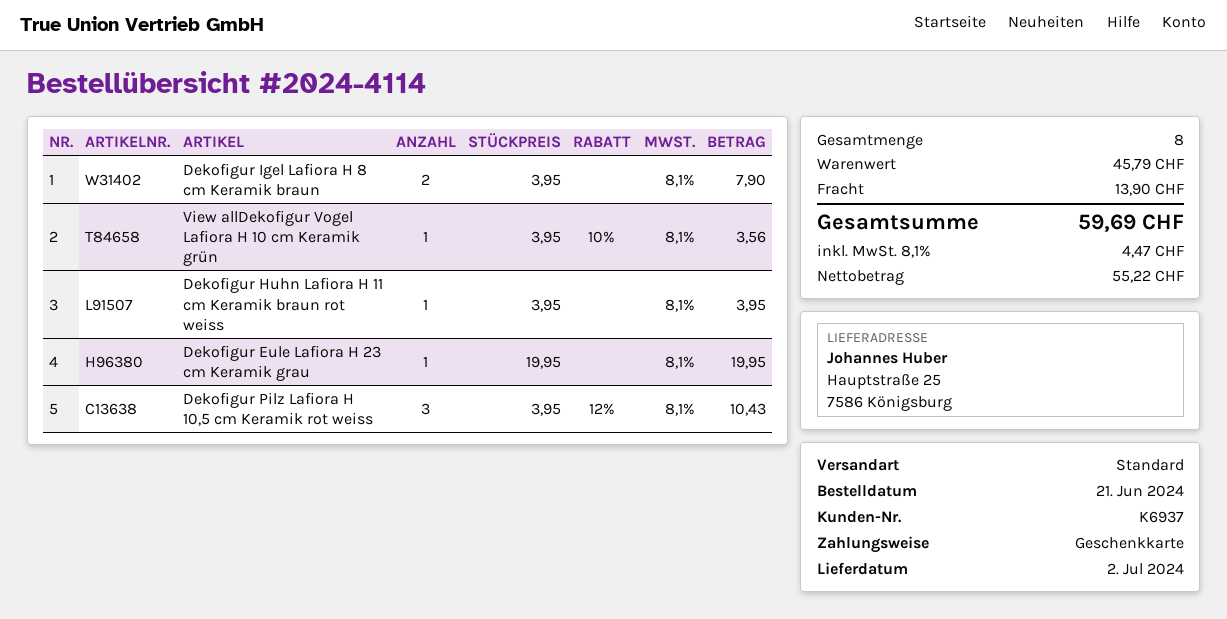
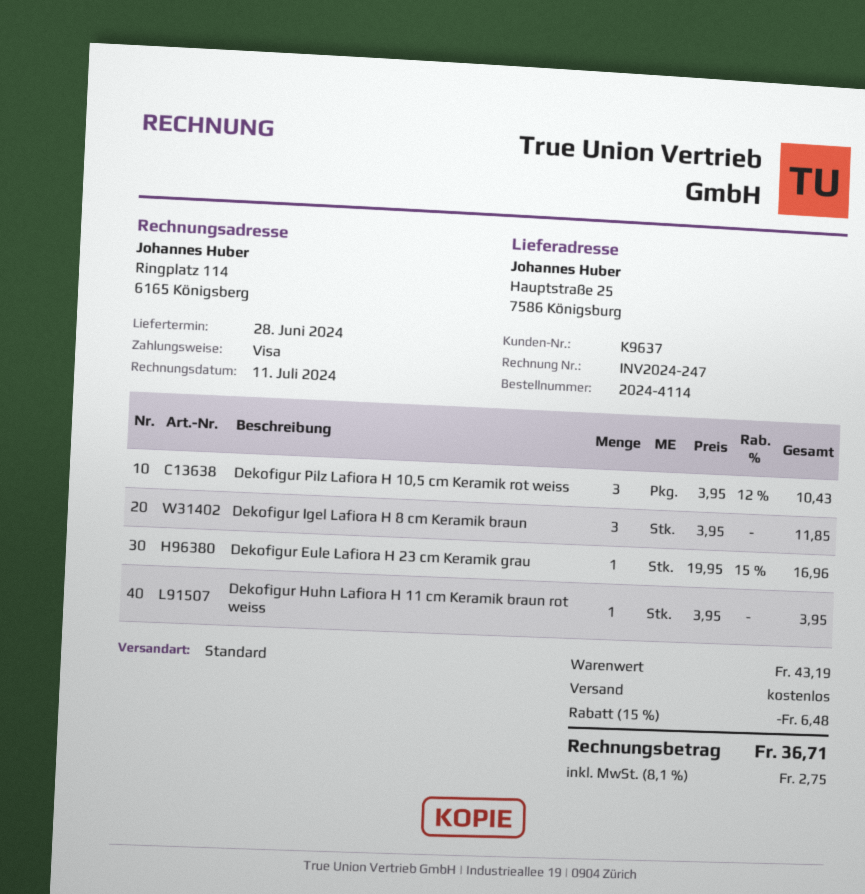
delivery date: 2024-07-02 -> 2024-06-28
customer number: K6937 -> K9637
payment method: gift card -> Visa
Dekofigur Igel Lafiora H 8 cm Keramik braun: 2 x 3.95 = 7.90 -> 3 x 3.95 = 11.85
View allDekofigur Vogel Lafiora H 10 cm Keramik grün: 1 x 3.95 - 10% = 3.56 -> none
Dekofigur Eule Lafiora H 23 cm Keramik grau: 1 x 19.95 = 19.95 -> 1 x 19.95 - 15% = 16.96
subtotal: 45.79 -> 43.19
discount: none -> 15% = 6.48
shipping: 13.90 -> 0.00
tax: 8.1% = 4.47 -> 8.1% = 2.75
total: 59.69 -> 36.71

